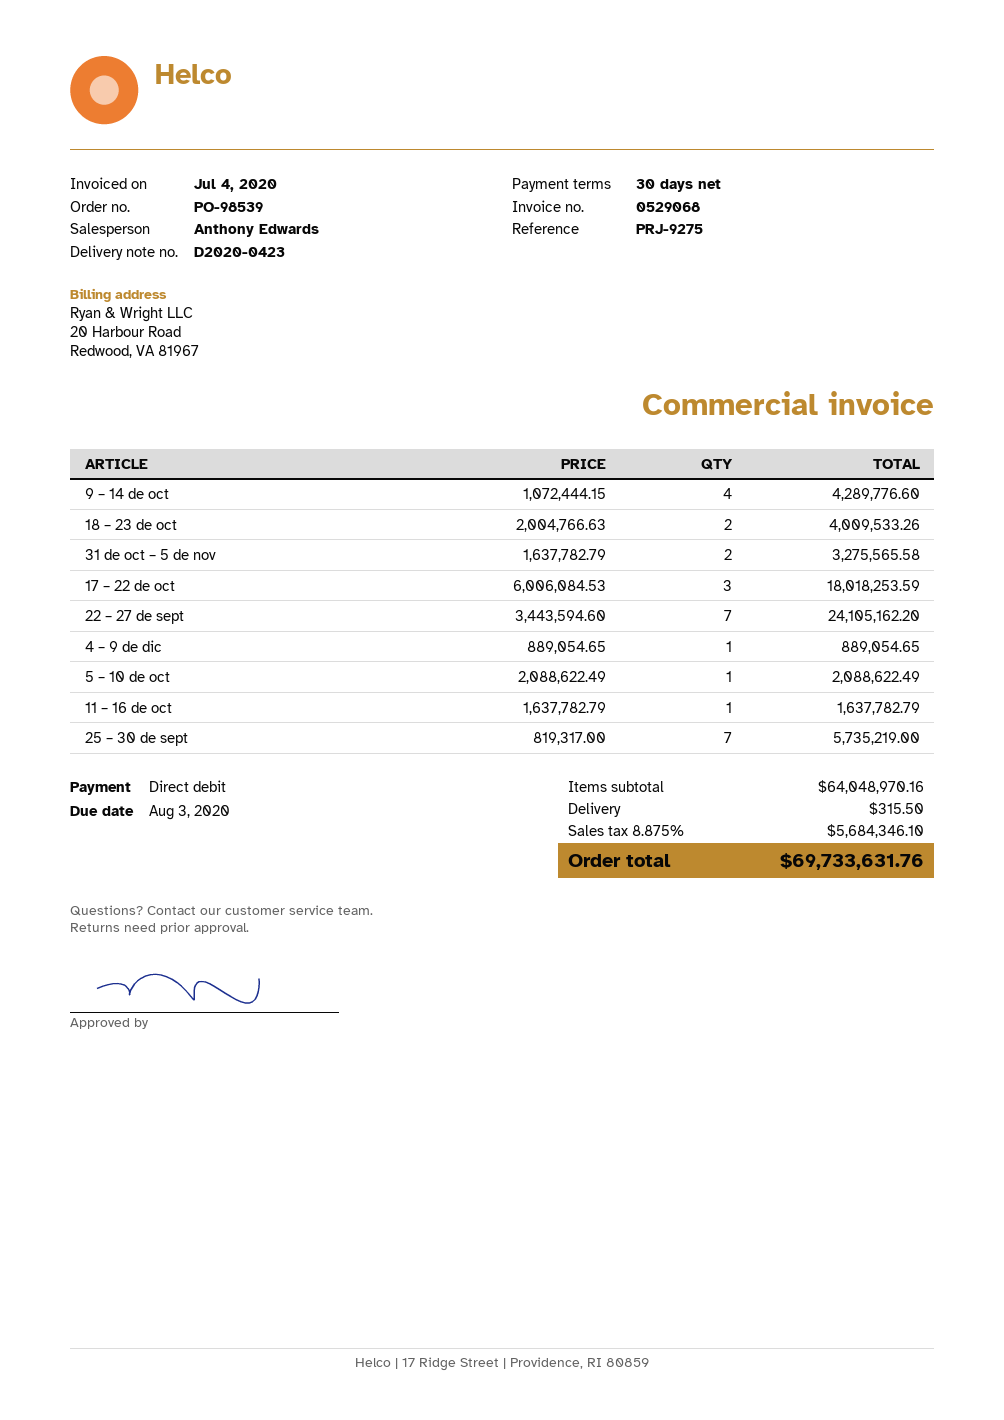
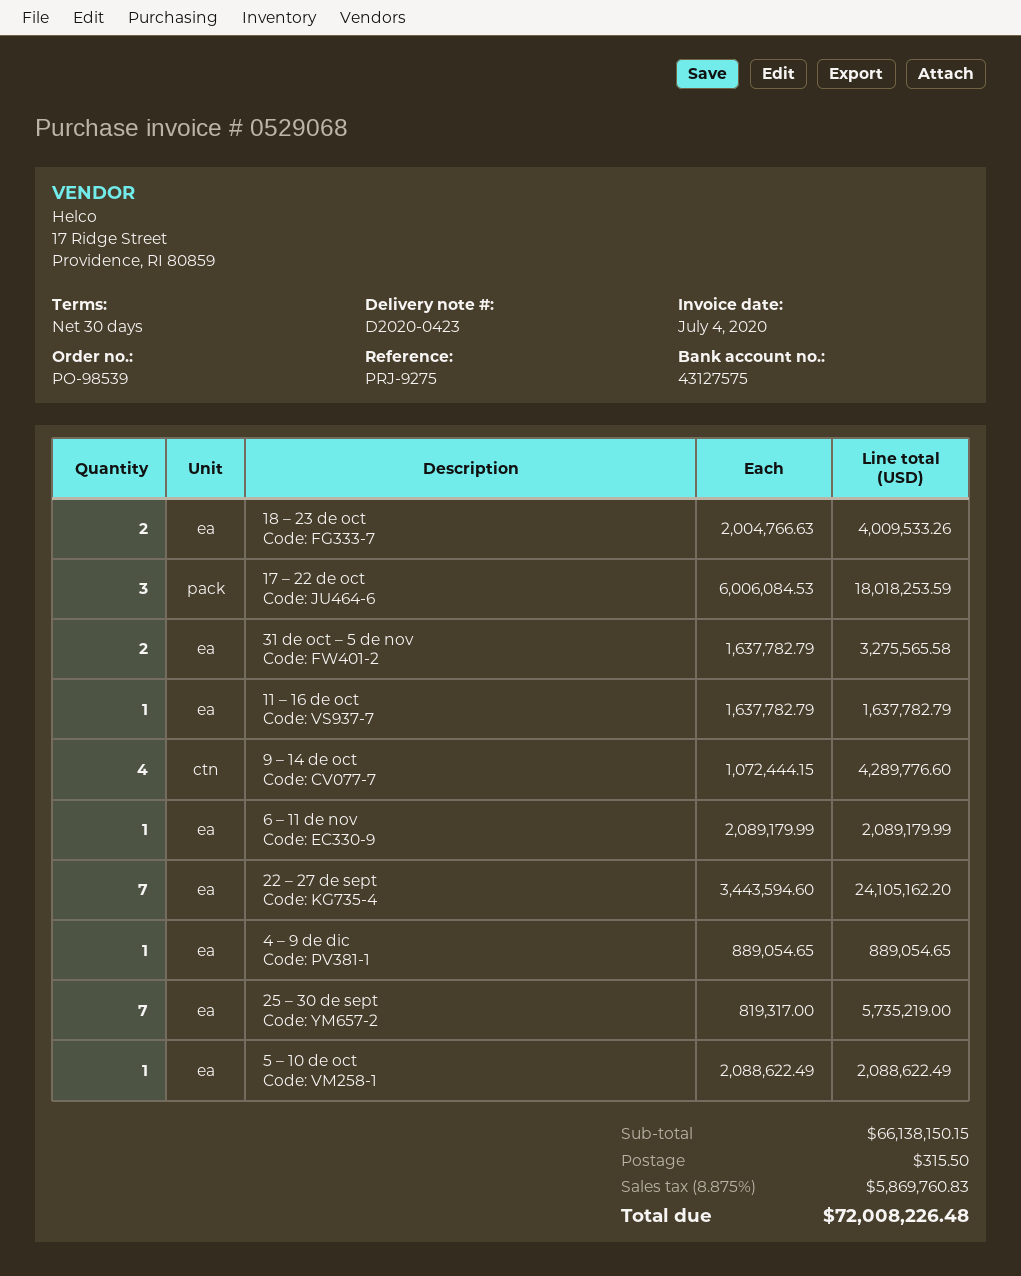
6 – 11 de nov: none -> 1 x 2089179.99 = 2089179.99
subtotal: 64048970.16 -> 66138150.15
tax: 8.875% = 5684346.10 -> 8.875% = 5869760.83
total: 69733631.76 -> 72008226.48

